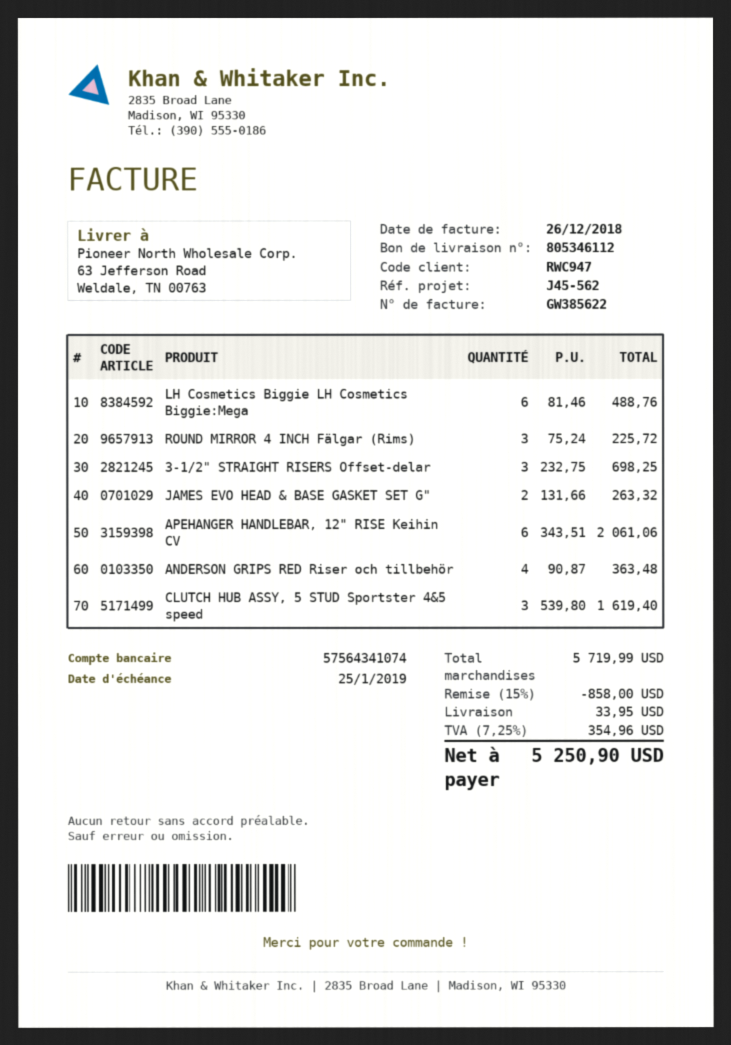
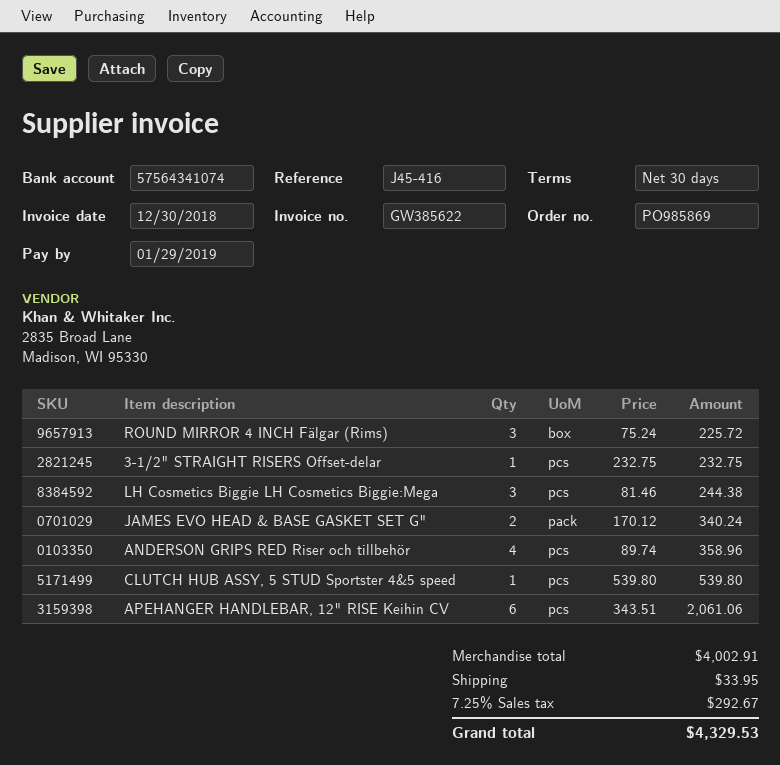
invoice date: 2018-12-26 -> 2018-12-30
due date: 2019-01-25 -> 2019-01-29
reference: J45-562 -> J45-416
LH Cosmetics Biggie LH Cosmetics Biggie:Mega: 6 x 81.46 = 488.76 -> 3 x 81.46 = 244.38
3-1/2" STRAIGHT RISERS Offset-delar: 3 x 232.75 = 698.25 -> 1 x 232.75 = 232.75
JAMES EVO HEAD & BASE GASKET SET G": 2 x 131.66 = 263.32 -> 2 x 170.12 = 340.24
ANDERSON GRIPS RED Riser och tillbehör: 4 x 90.87 = 363.48 -> 4 x 89.74 = 358.96
CLUTCH HUB ASSY, 5 STUD Sportster 4&5 speed: 3 x 539.80 = 1619.40 -> 1 x 539.80 = 539.80
subtotal: 5719.99 -> 4002.91
discount: 15% = 858.00 -> none
tax: 7.25% = 354.96 -> 7.25% = 292.67
total: 5250.90 -> 4329.53

